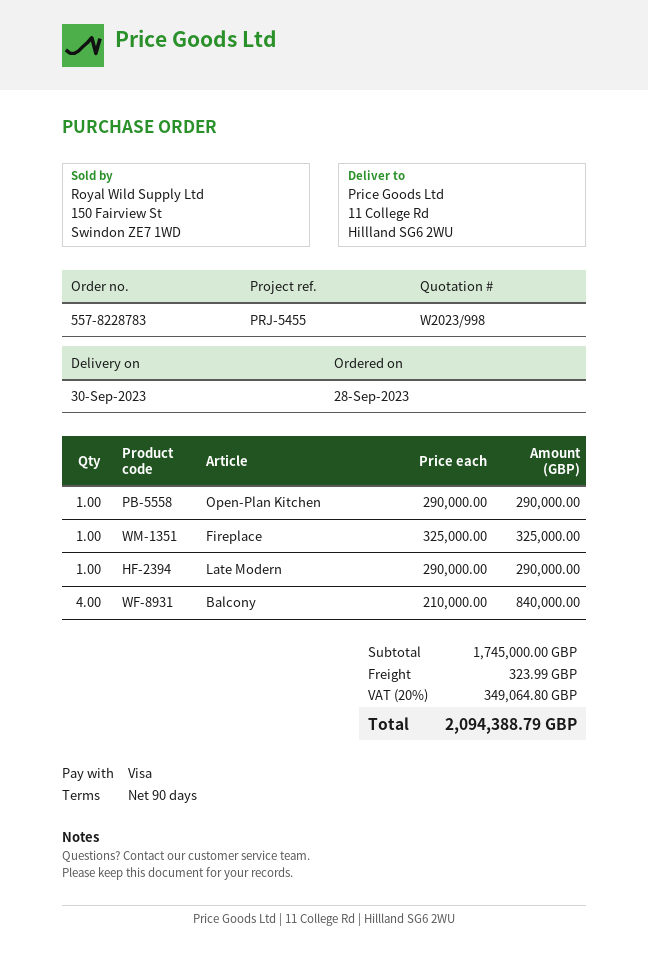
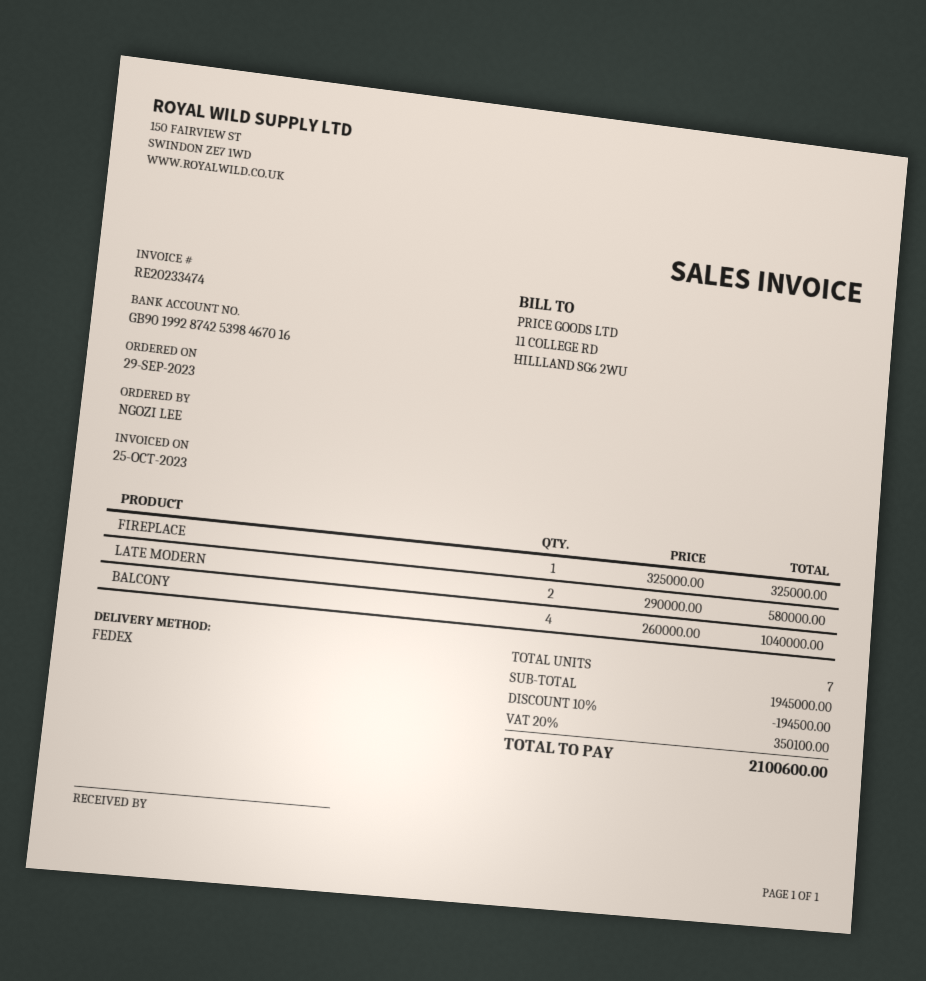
order date: 2023-09-28 -> 2023-09-29
Open-Plan Kitchen: 1 x 290000.00 = 290000.00 -> none
Late Modern: 1 x 290000.00 = 290000.00 -> 2 x 290000.00 = 580000.00
Balcony: 4 x 210000.00 = 840000.00 -> 4 x 260000.00 = 1040000.00
subtotal: 1745000.00 -> 1945000.00
discount: none -> 10% = 194500.00
shipping: 323.99 -> none
tax: 20% = 349064.80 -> 20% = 350100.00
total: 2094388.79 -> 2100600.00

